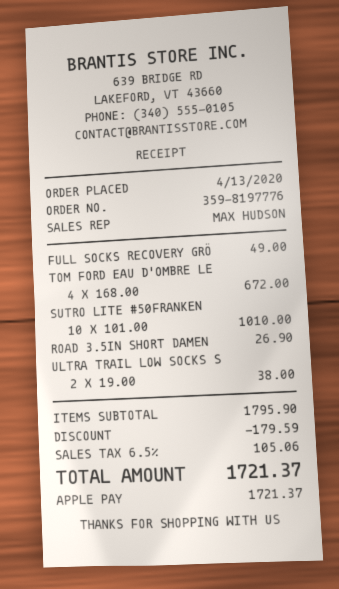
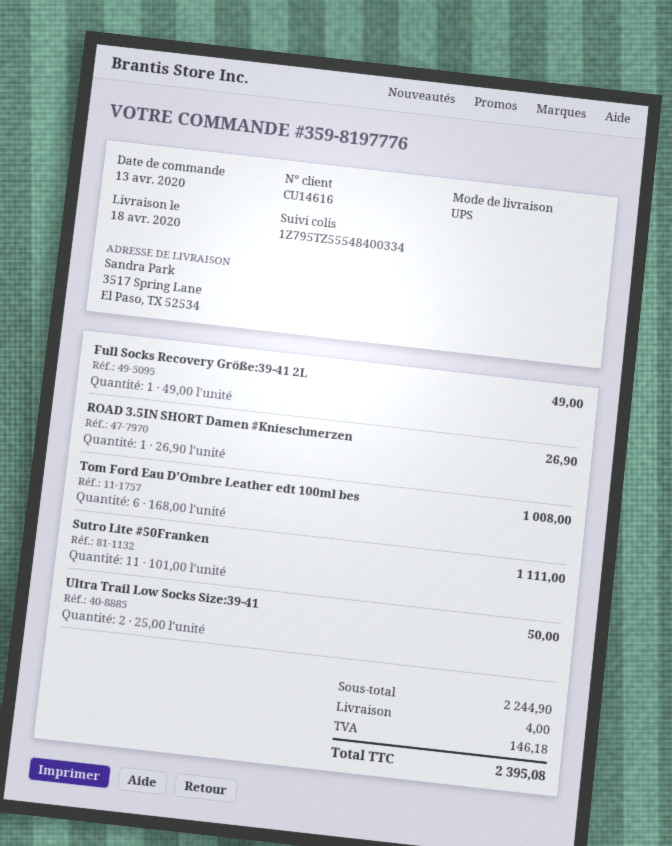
TOM FORD EAU D'OMBRE LE: 4 x 168.00 = 672.00 -> 6 x 168.00 = 1008.00
SUTRO LITE #50FRANKEN: 10 x 101.00 = 1010.00 -> 11 x 101.00 = 1111.00
ULTRA TRAIL LOW SOCKS S: 2 x 19.00 = 38.00 -> 2 x 25.00 = 50.00
subtotal: 1795.90 -> 2244.90
discount: 179.59 -> none
shipping: none -> 4.00
tax: 105.06 -> 146.18
total: 1721.37 -> 2395.08

